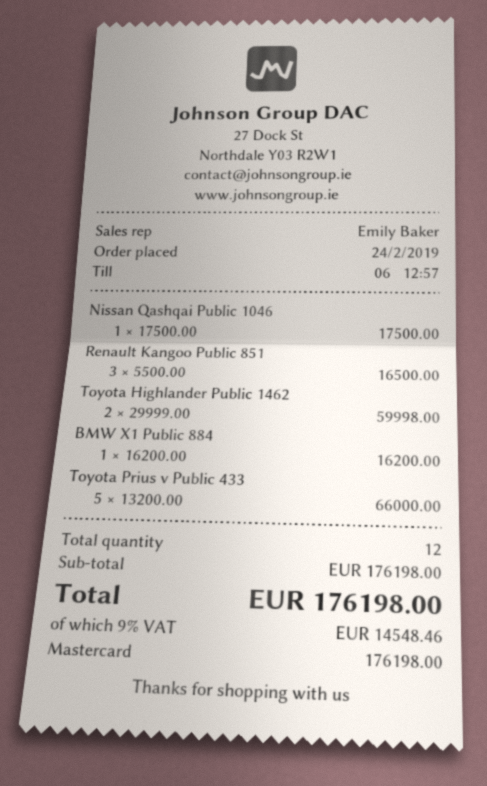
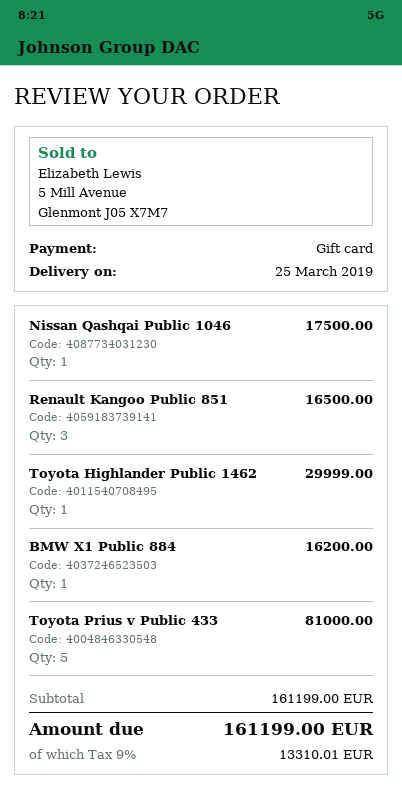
payment method: Mastercard -> gift card
Toyota Highlander Public 1462: 2 for 59998.00 -> 1 for 29999.00
Toyota Prius v Public 433: 5 for 66000.00 -> 5 for 81000.00
subtotal: 176198.00 -> 161199.00
tax: 9% = 14548.46 -> 9% = 13310.01
total: 176198.00 -> 161199.00

